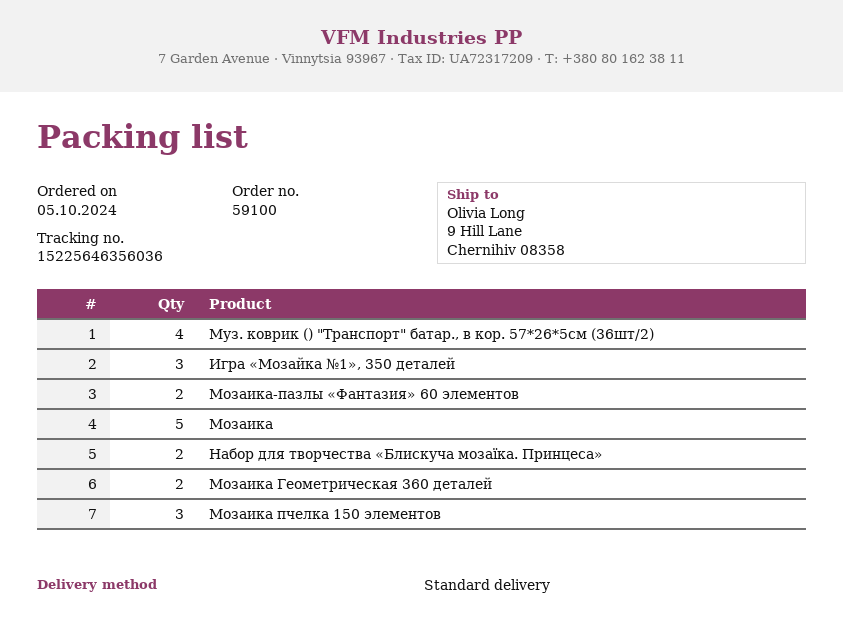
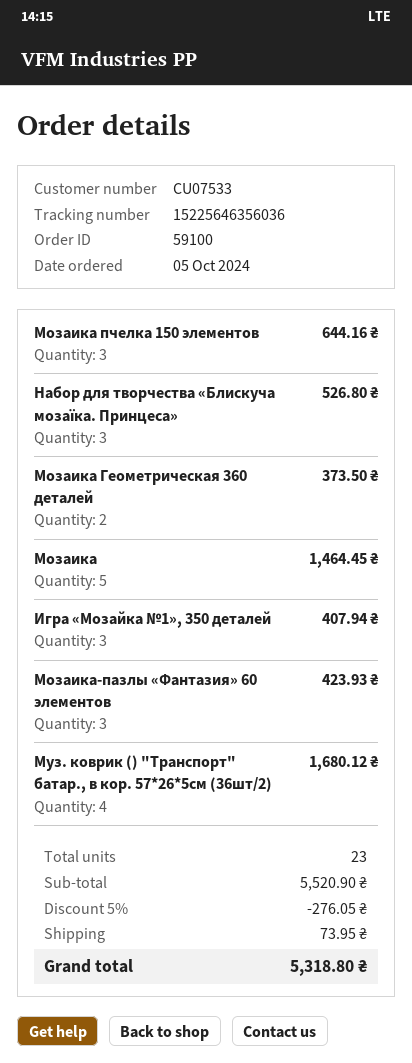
Мозаика-пазлы «Фантазия» 60 элементов: 2 -> 3
Набор для творчества «Блискуча мозаїка. Принцеса»: 2 -> 3

